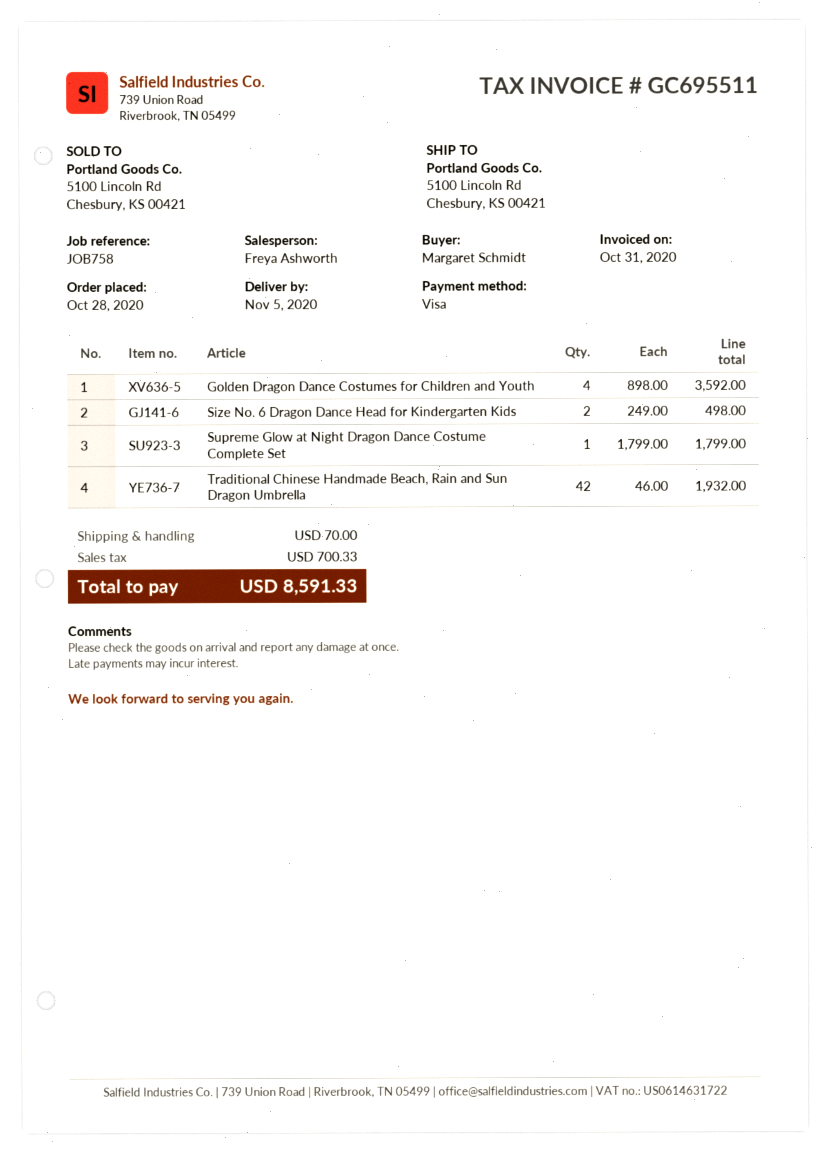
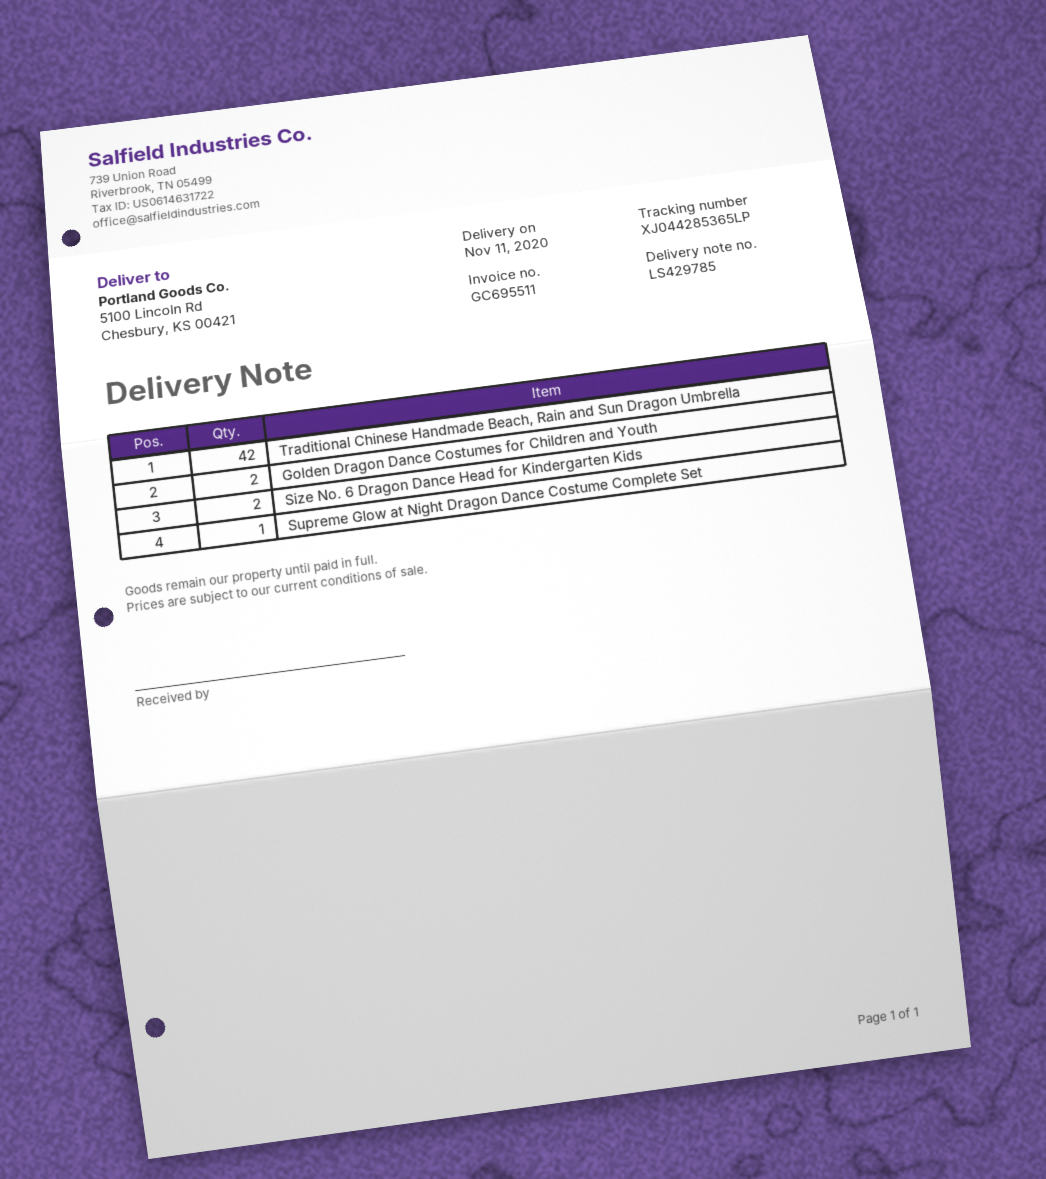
delivery date: 2020-11-05 -> 2020-11-11
Golden Dragon Dance Costumes for Children and Youth: 4 -> 2

